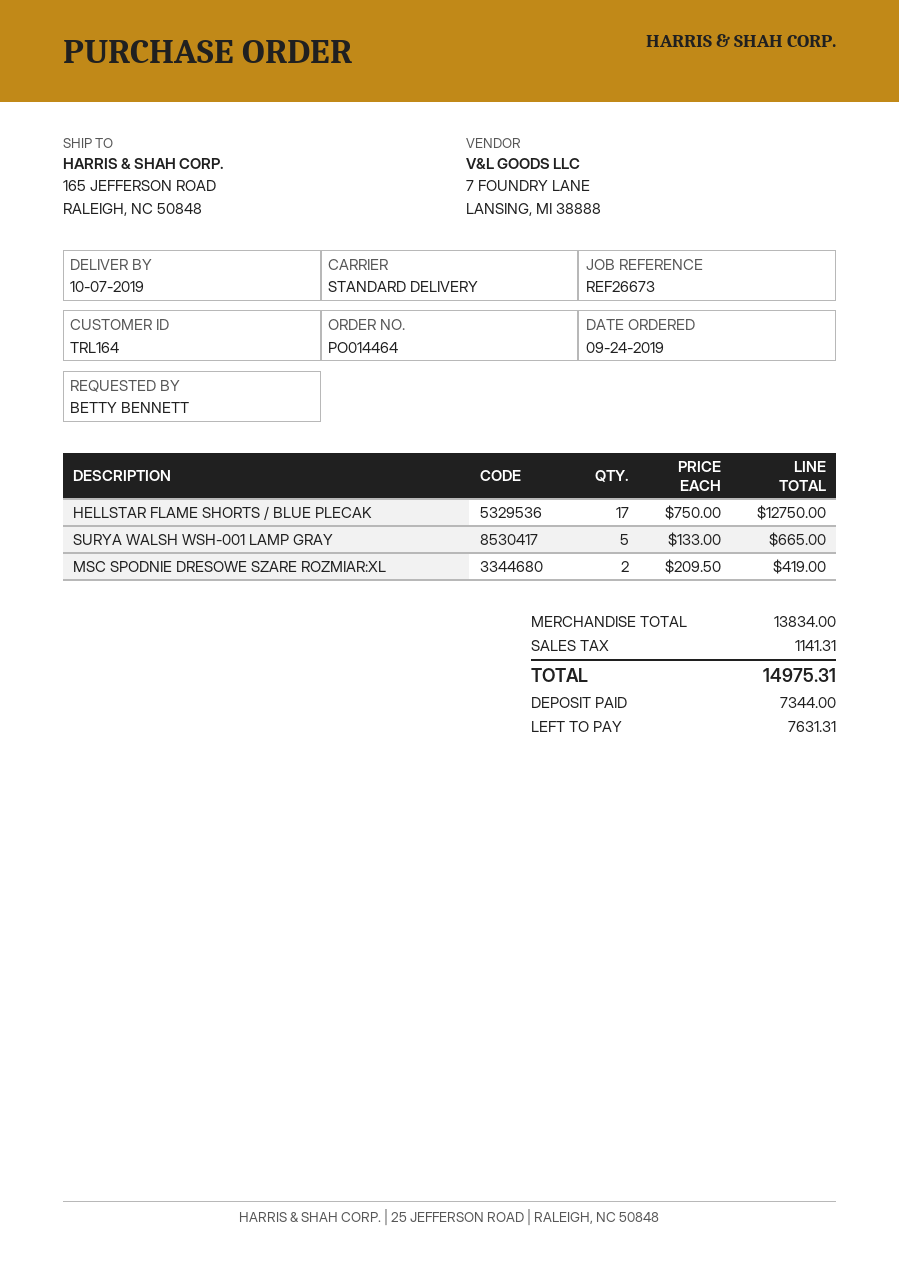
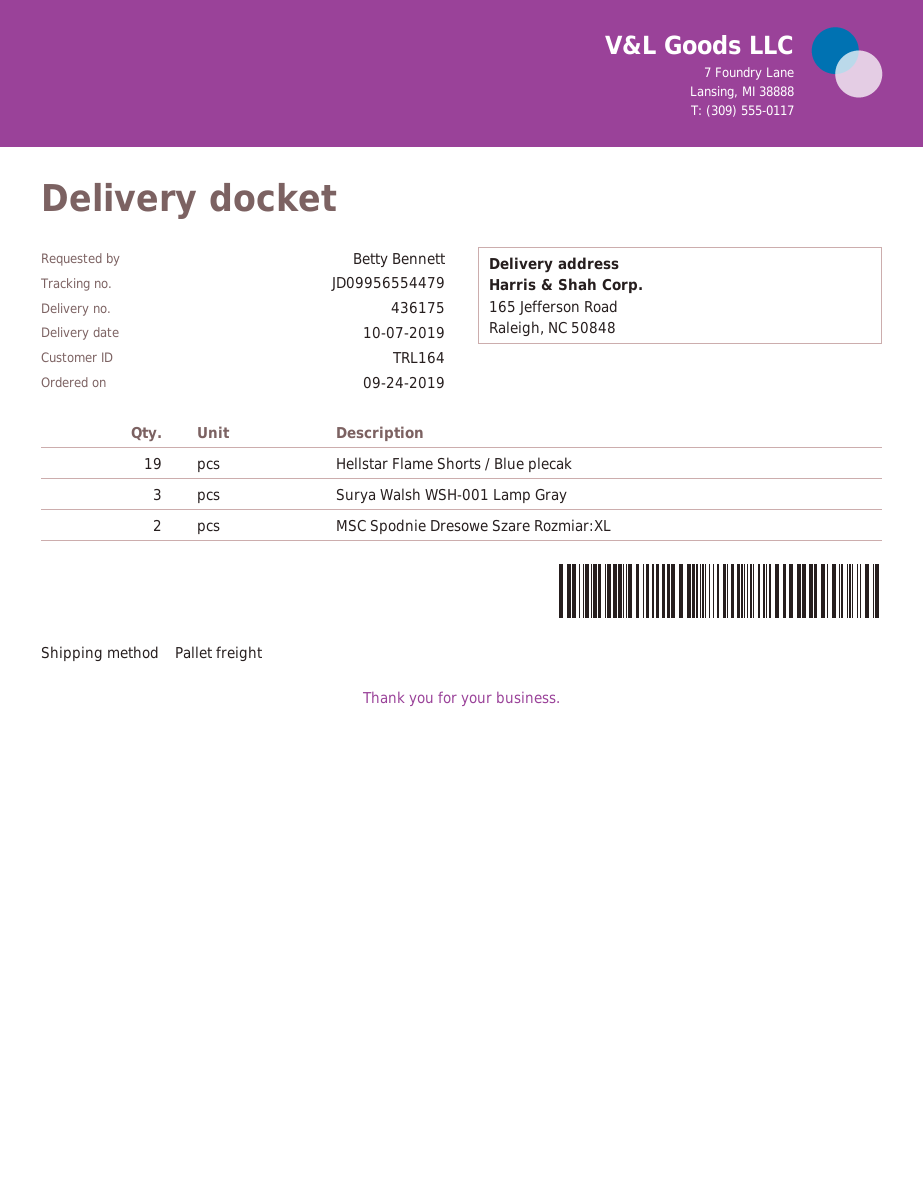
shipping method: standard -> pallet freight
HELLSTAR FLAME SHORTS / BLUE PLECAK: 17 -> 19
SURYA WALSH WSH-001 LAMP GRAY: 5 -> 3

